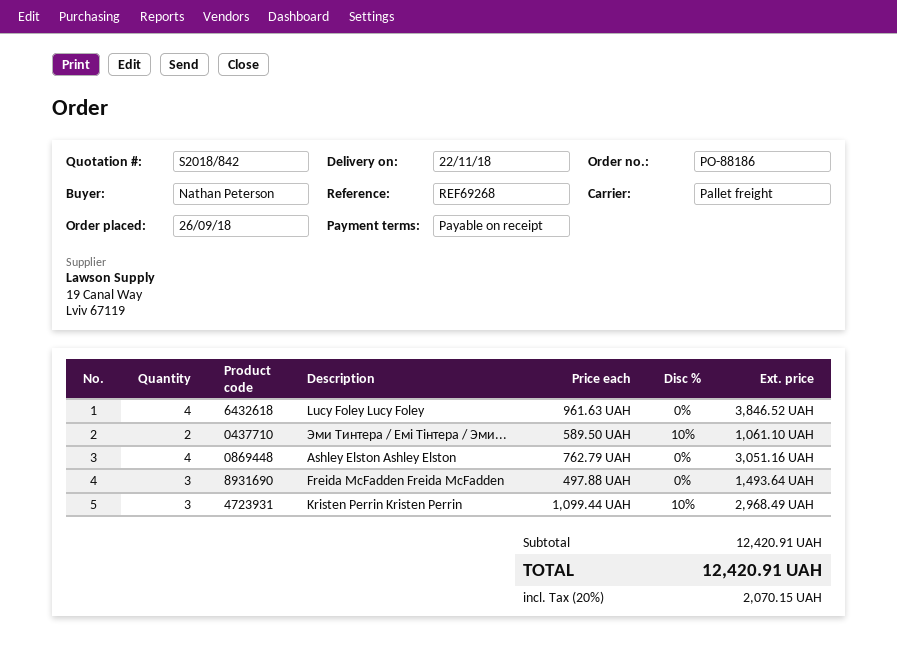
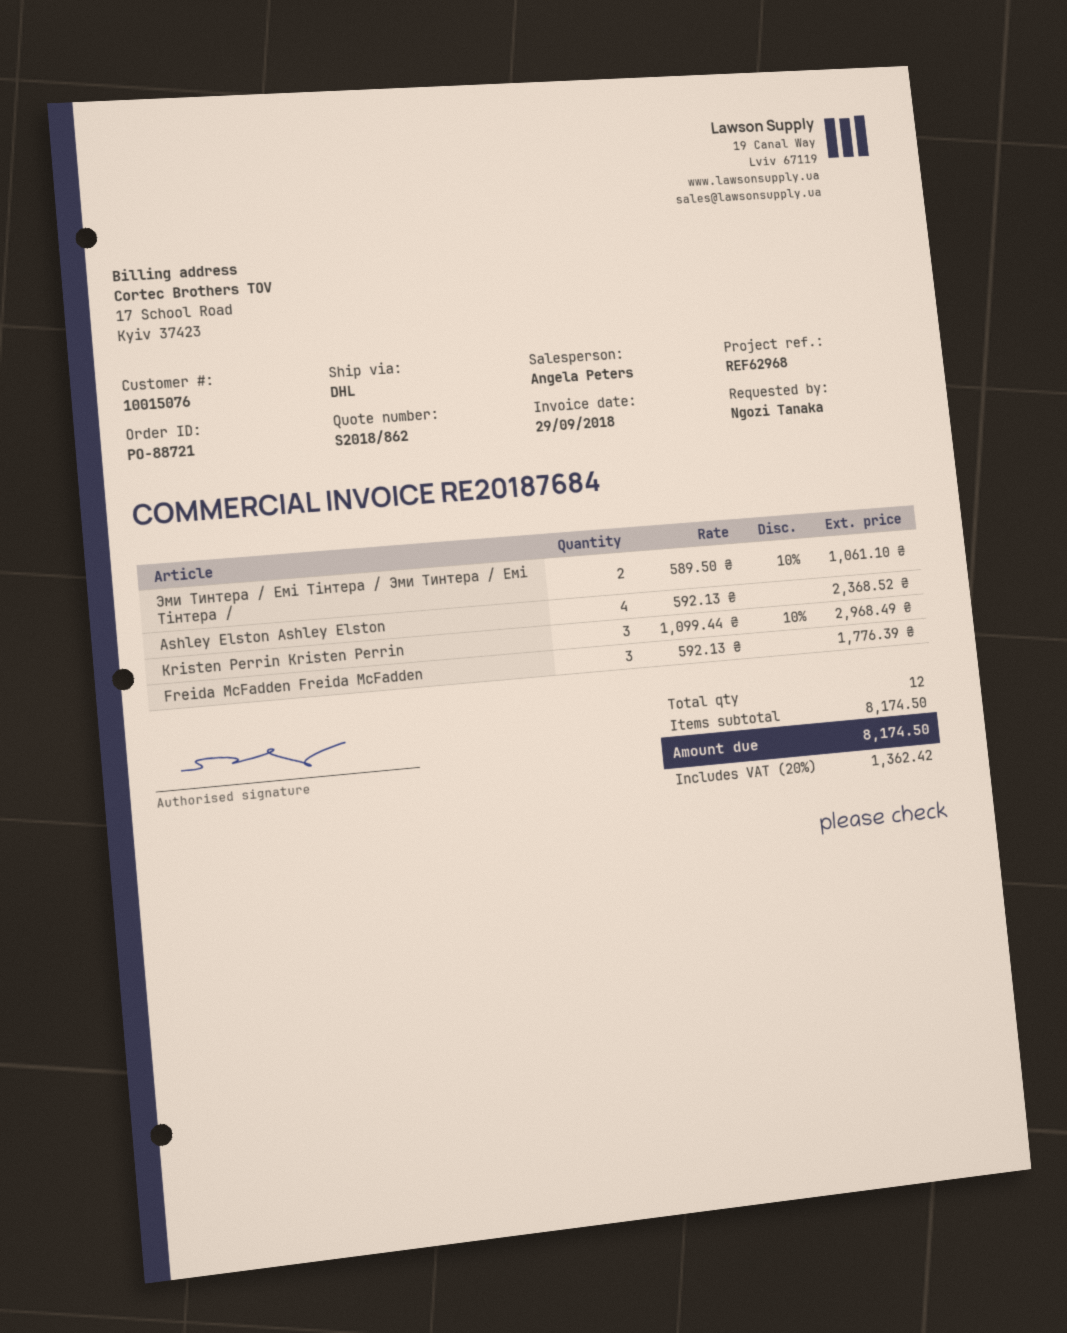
quote number: S2018/842 -> S2018/862
order number: PO-88186 -> PO-88721
reference: REF69268 -> REF62968
ordered by: Nathan Peterson -> Ngozi Tanaka
shipping method: pallet freight -> DHL
Lucy Foley Lucy Foley: 4 x 961.63 = 3846.52 -> none
Ashley Elston Ashley Elston: 4 x 762.79 = 3051.16 -> 4 x 592.13 = 2368.52
Freida McFadden Freida McFadden: 3 x 497.88 = 1493.64 -> 3 x 592.13 = 1776.39
subtotal: 12420.91 -> 8174.50
tax: 20% = 2070.15 -> 20% = 1362.42
total: 12420.91 -> 8174.50

